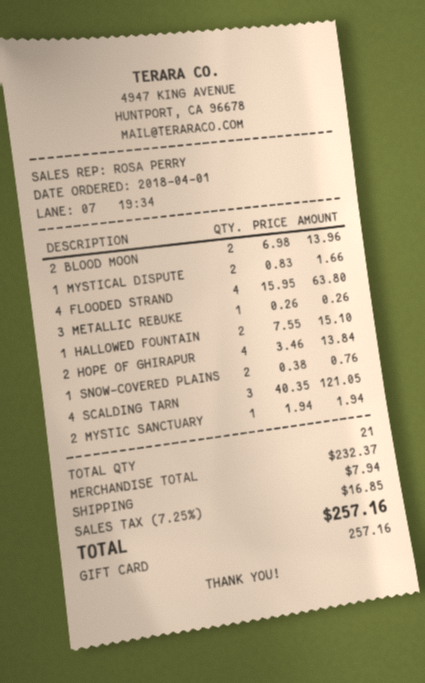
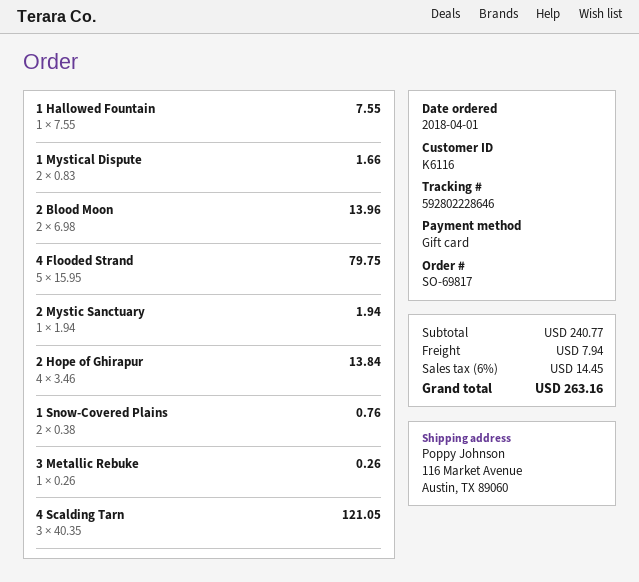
4 FLOODED STRAND: 4 x 15.95 = 63.80 -> 5 x 15.95 = 79.75
1 HALLOWED FOUNTAIN: 2 x 7.55 = 15.10 -> 1 x 7.55 = 7.55
subtotal: 232.37 -> 240.77
tax: 7.25% = 16.85 -> 6% = 14.45
total: 257.16 -> 263.16

